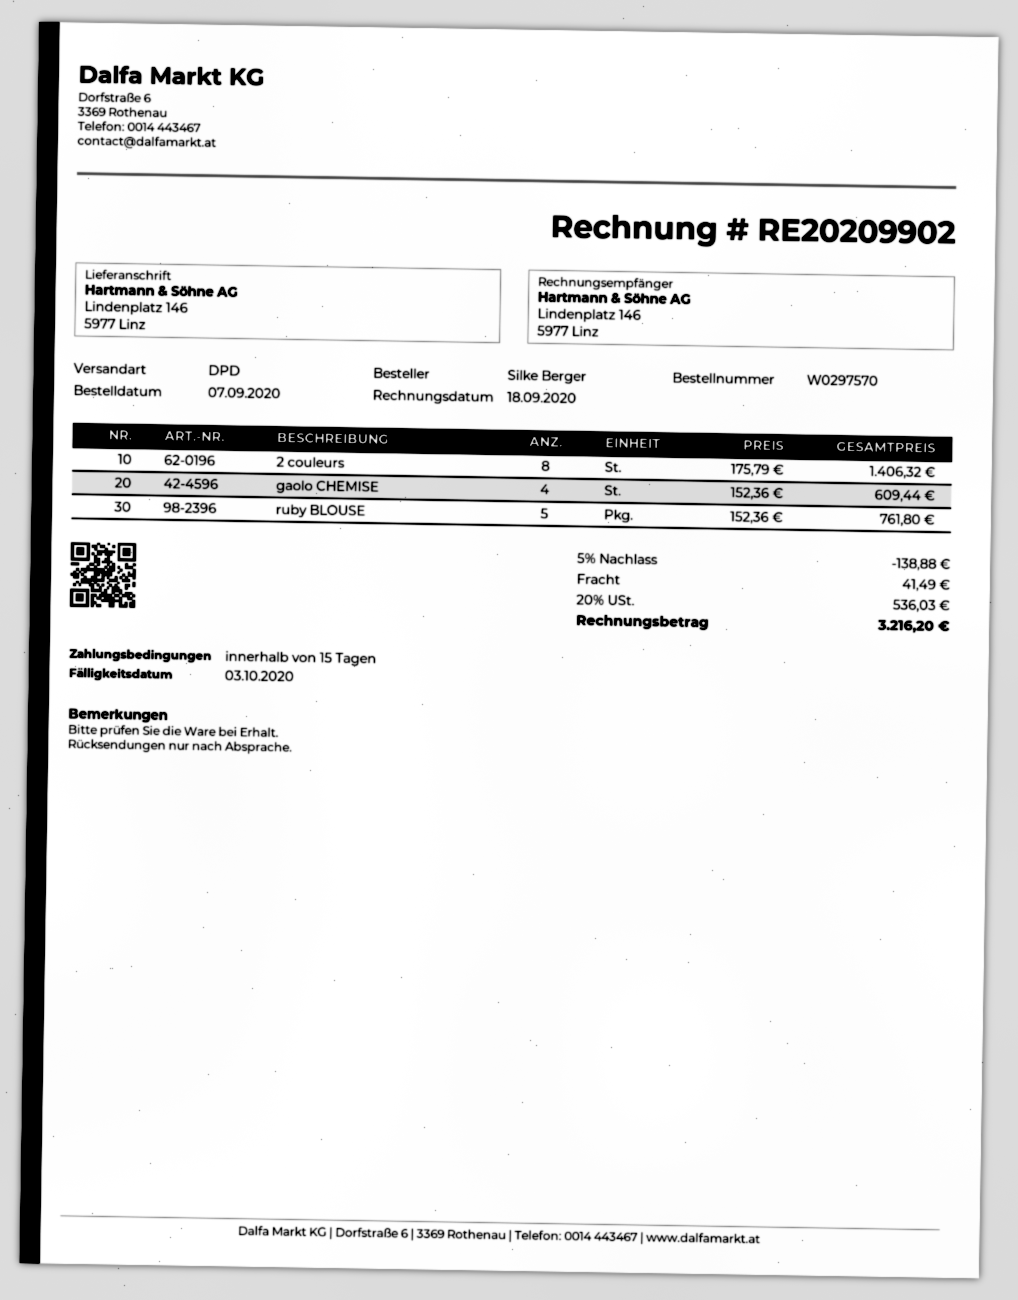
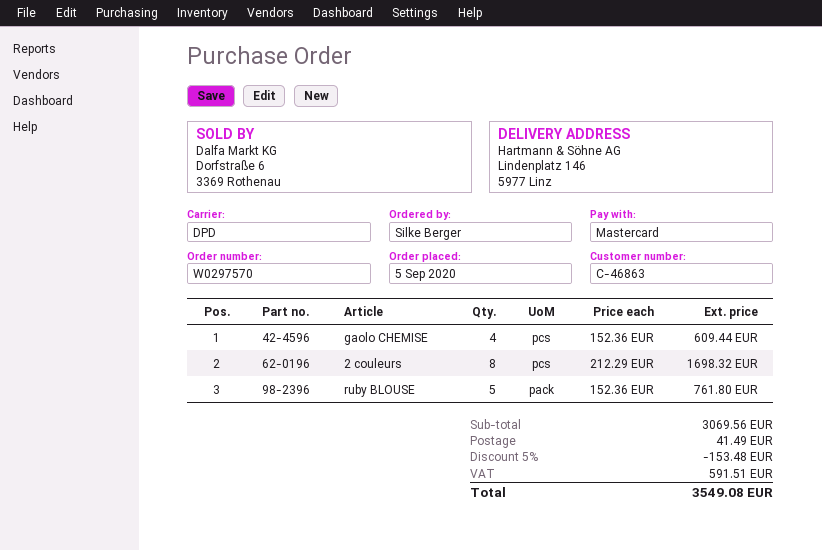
order date: 2020-09-07 -> 2020-09-05
2 couleurs: 8 x 175.79 = 1406.32 -> 8 x 212.29 = 1698.32
discount: 5% = 138.88 -> 5% = 153.48
tax: 536.03 -> 591.51
total: 3216.20 -> 3549.08

